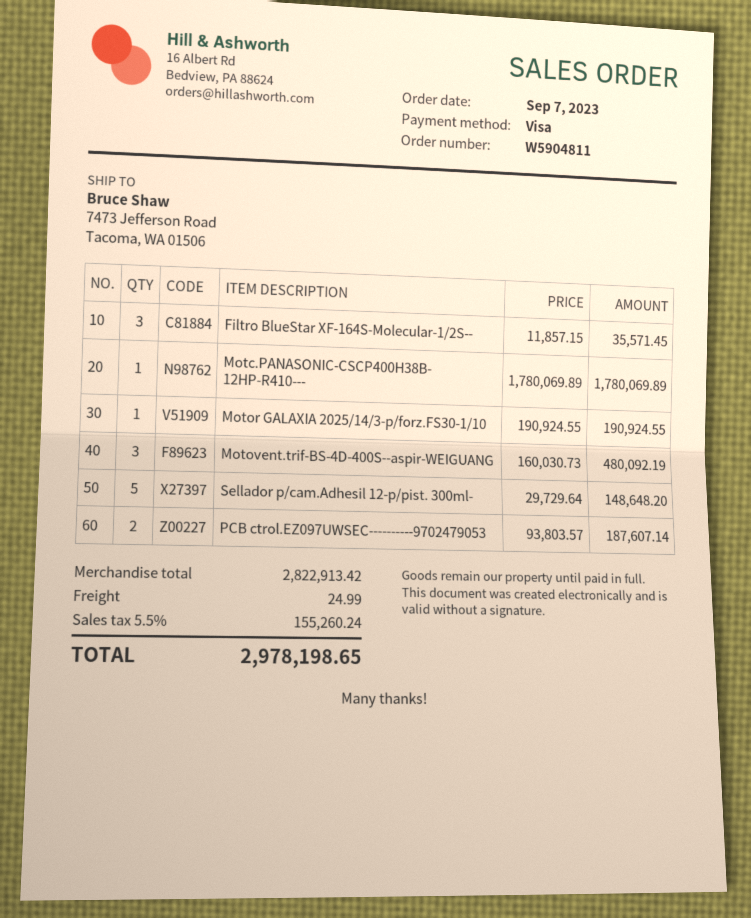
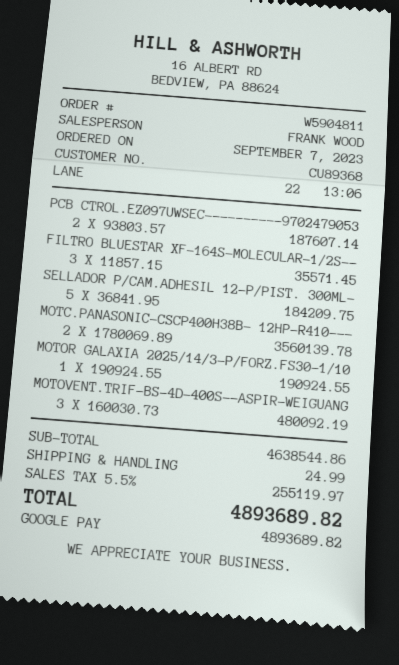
payment method: Visa -> Google Pay
Motc.PANASONIC-CSCP400H38B- 12HP-R410---: 1 x 1780069.89 = 1780069.89 -> 2 x 1780069.89 = 3560139.78
Sellador p/cam.Adhesil 12-p/pist. 300ml-: 5 x 29729.64 = 148648.20 -> 5 x 36841.95 = 184209.75
subtotal: 2822913.42 -> 4638544.86
tax: 5.5% = 155260.24 -> 5.5% = 255119.97
total: 2978198.65 -> 4893689.82

